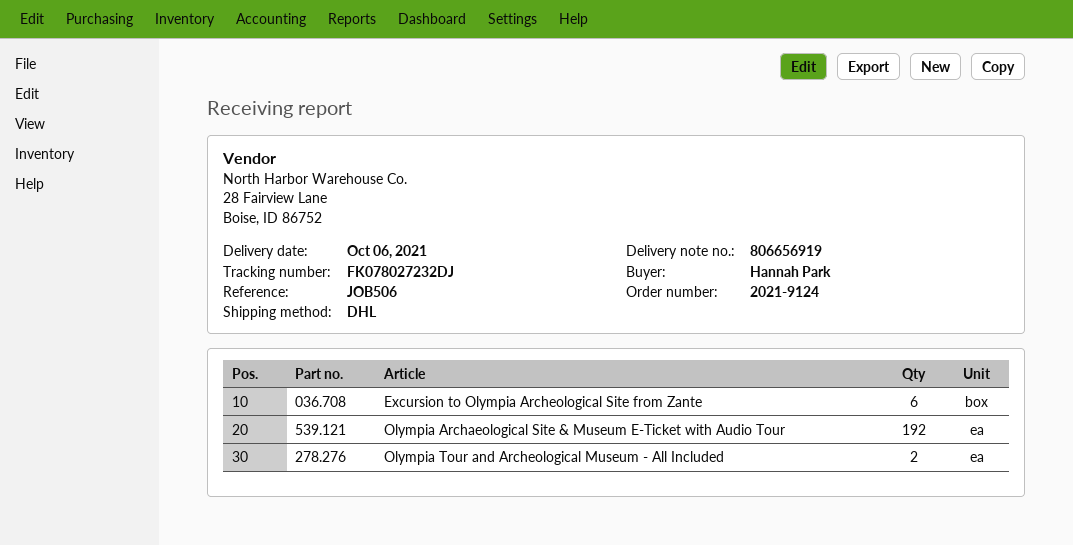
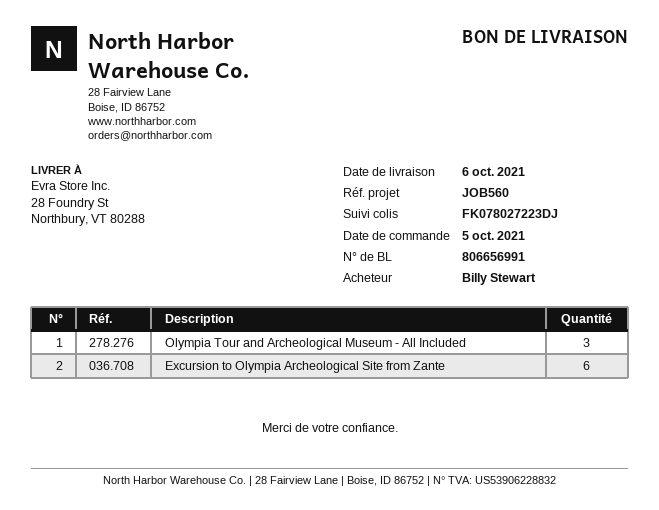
delivery note number: 806656919 -> 806656991
reference: JOB506 -> JOB560
ordered by: Hannah Park -> Billy Stewart
tracking number: FK078027232DJ -> FK078027223DJ
Olympia Archaeological Site & Museum E-Ticket with Audio Tour: 192 -> none
Olympia Tour and Archeological Museum - All Included: 2 -> 3

